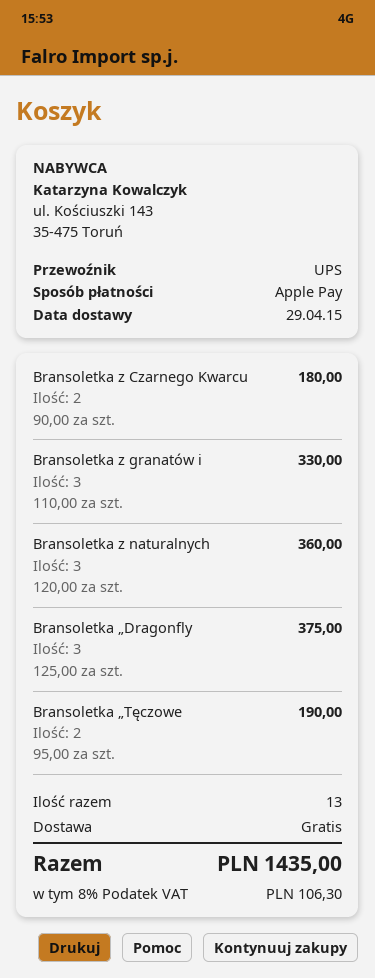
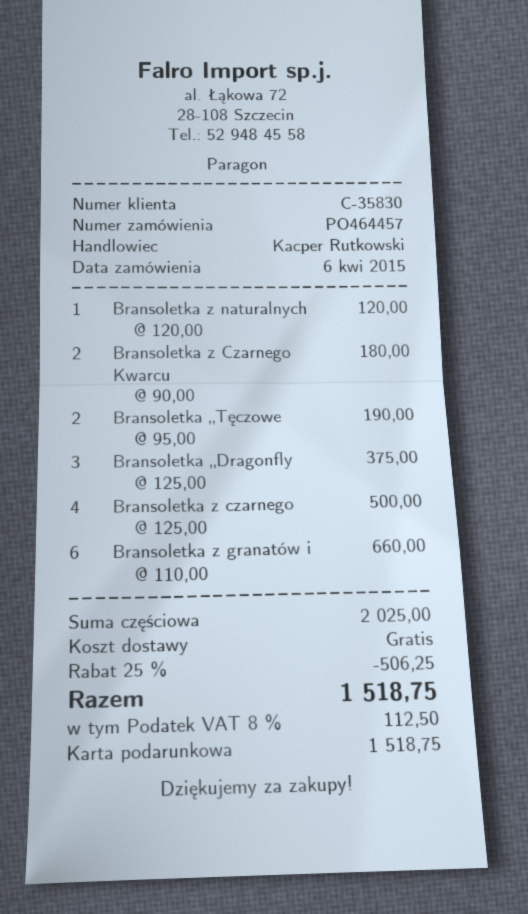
payment method: Apple Pay -> gift card
Bransoletka z granatów i: 3 x 110.00 = 330.00 -> 6 x 110.00 = 660.00
Bransoletka z naturalnych: 3 x 120.00 = 360.00 -> 1 x 120.00 = 120.00
Bransoletka z czarnego: none -> 4 x 125.00 = 500.00
discount: none -> 25% = 506.25
tax: 8% = 106.30 -> 8% = 112.50
total: 1435.00 -> 1518.75

